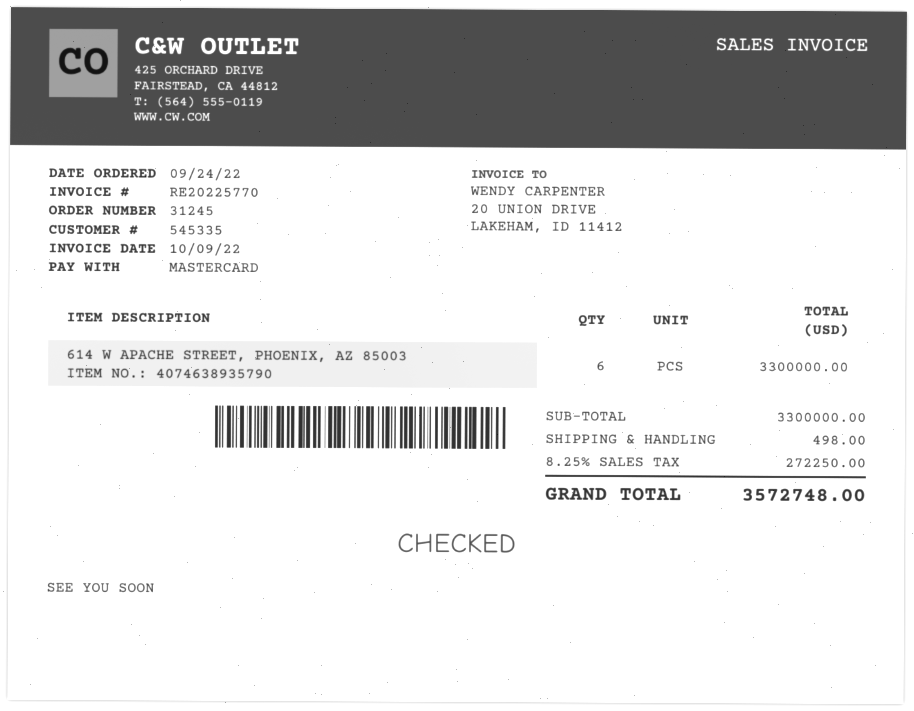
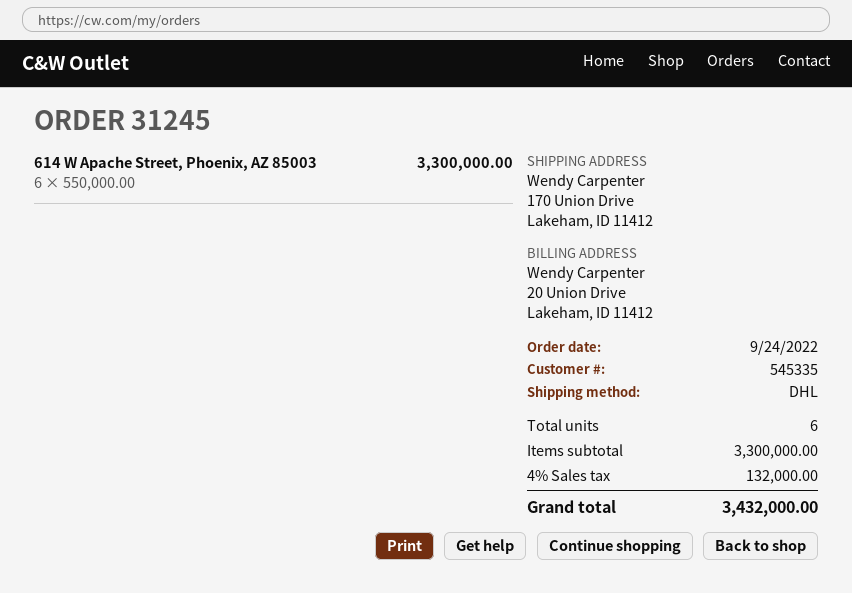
shipping: 498.00 -> none
tax: 8.25% = 272250.00 -> 4% = 132000.00
total: 3572748.00 -> 3432000.00

